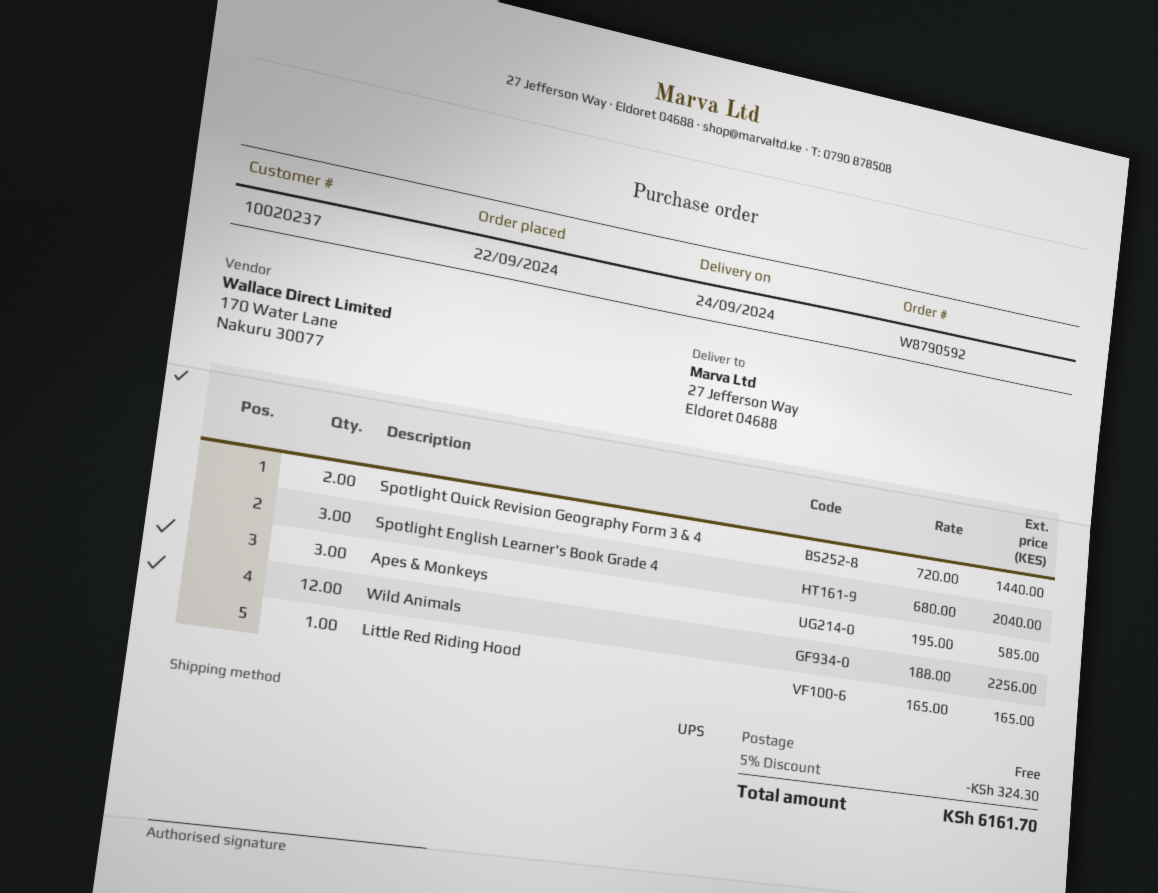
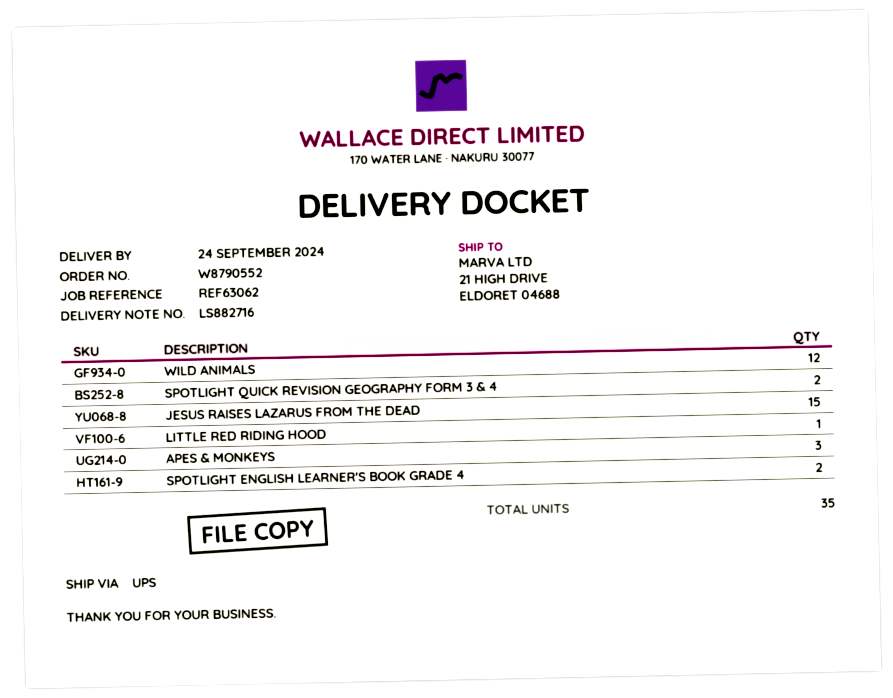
order number: W8790592 -> W8790552
ship to: 27 Jefferson Way, Eldoret 04688 -> 21 HIGH DRIVE, ELDORET 04688
Spotlight English Learner's Book Grade 4: 3 -> 2
JESUS RAISES LAZARUS FROM THE DEAD: none -> 15

